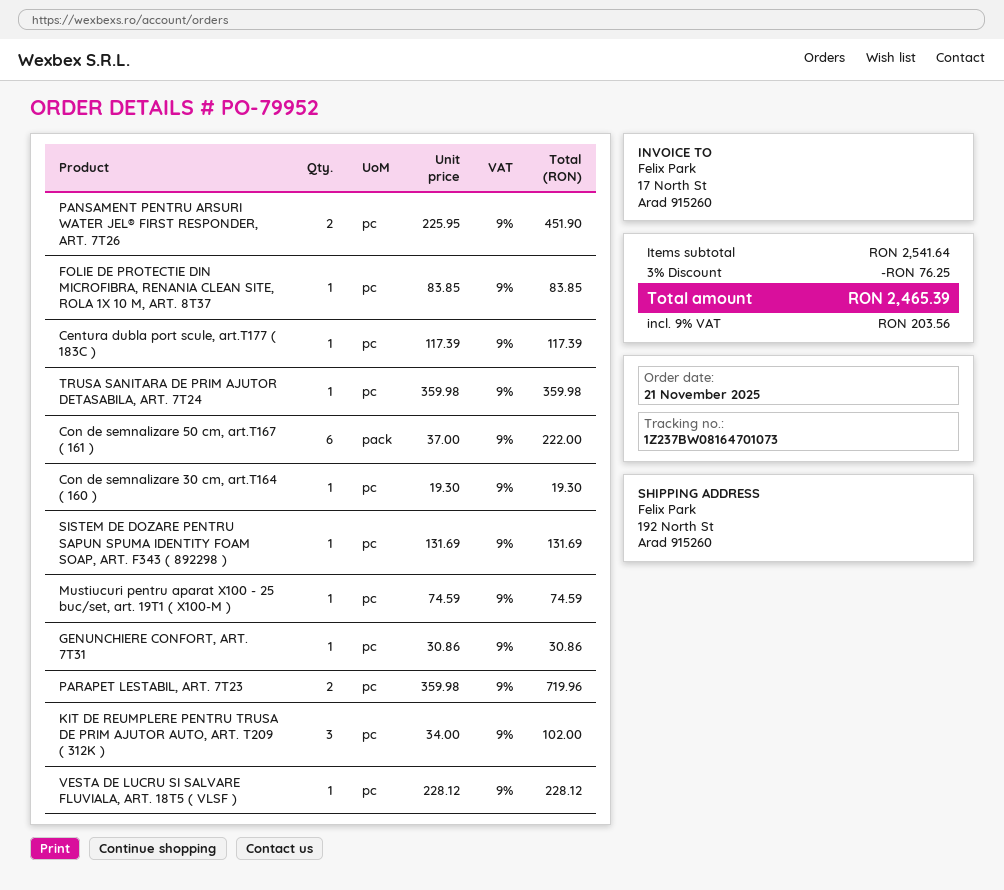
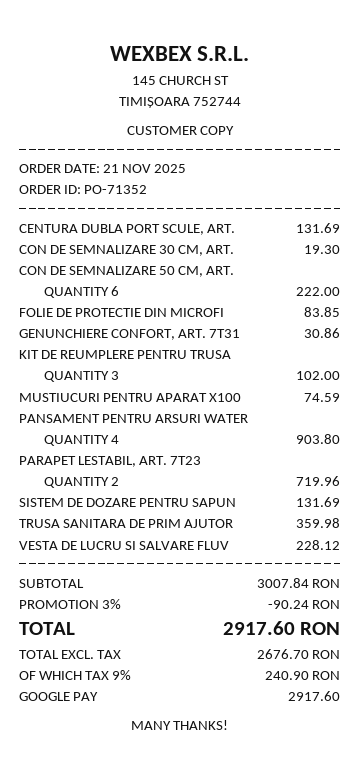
order number: PO-79952 -> PO-71352
PANSAMENT PENTRU ARSURI WATER JEL® FIRST RESPONDER, ART. 7T26: 2 for 451.90 -> 4 for 903.80
Centura dubla port scule, art.T177 ( 183C ): 1 for 117.39 -> 1 for 131.69
subtotal: 2541.64 -> 3007.84
discount: 3% = 76.25 -> 3% = 90.24
tax: 9% = 203.56 -> 9% = 240.90
total: 2465.39 -> 2917.60

